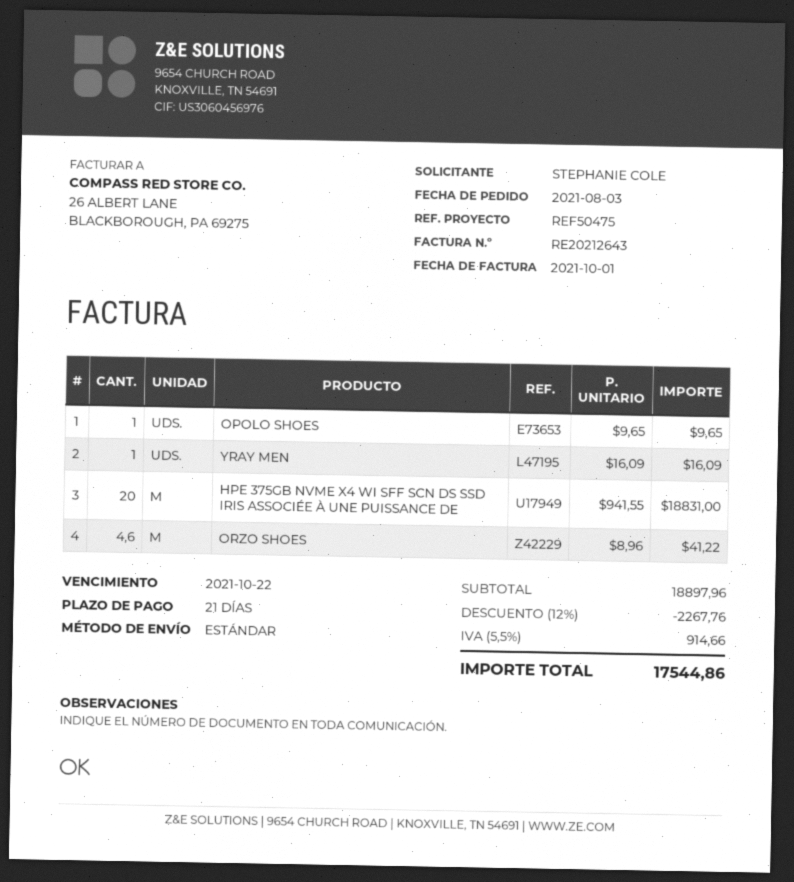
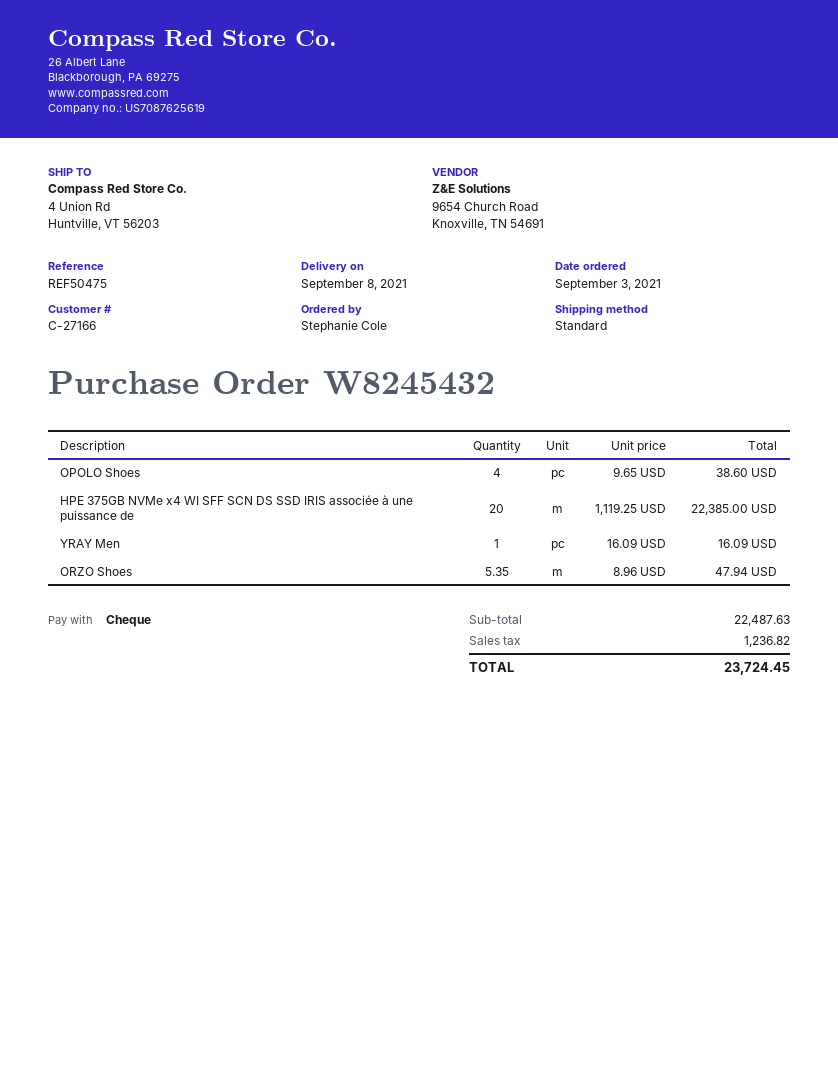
order date: 2021-08-03 -> 2021-09-03
OPOLO SHOES: 1 x 9.65 = 9.65 -> 4 x 9.65 = 38.60
HPE 375GB NVME X4 WI SFF SCN DS SSD IRIS ASSOCIÉE À UNE PUISSANCE DE: 20 x 941.55 = 18831.00 -> 20 x 1119.25 = 22385.00
ORZO SHOES: 4.6 x 8.96 = 41.22 -> 5.35 x 8.96 = 47.94
subtotal: 18897.96 -> 22487.63
discount: 12% = 2267.76 -> none
tax: 914.66 -> 1236.82
total: 17544.86 -> 23724.45

